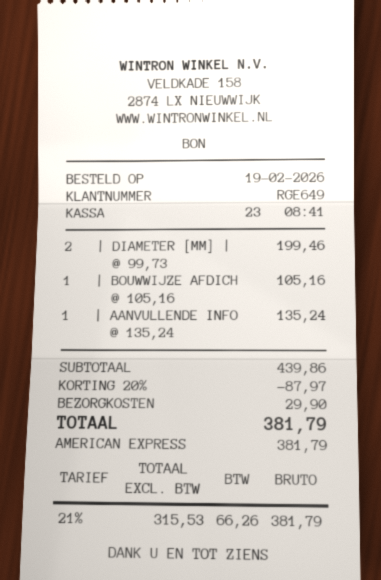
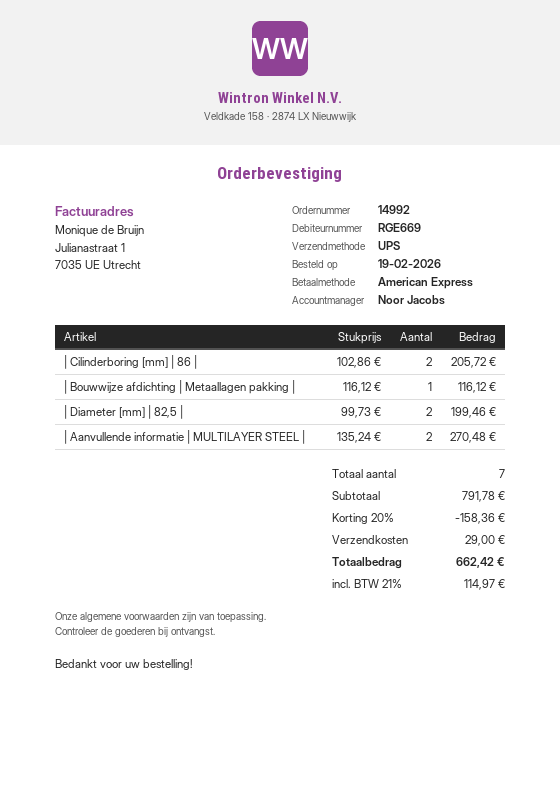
customer number: RGE649 -> RGE669
| BOUWWIJZE AFDICH: 1 x 105.16 = 105.16 -> 1 x 116.12 = 116.12
| AANVULLENDE INFO: 1 x 135.24 = 135.24 -> 2 x 135.24 = 270.48
| Cilinderboring [mm] | 86 |: none -> 2 x 102.86 = 205.72
subtotal: 439.86 -> 791.78
discount: 20% = 87.97 -> 20% = 158.36
shipping: 29.90 -> 29.00
tax: 21% = 66.26 -> 21% = 114.97
total: 381.79 -> 662.42

